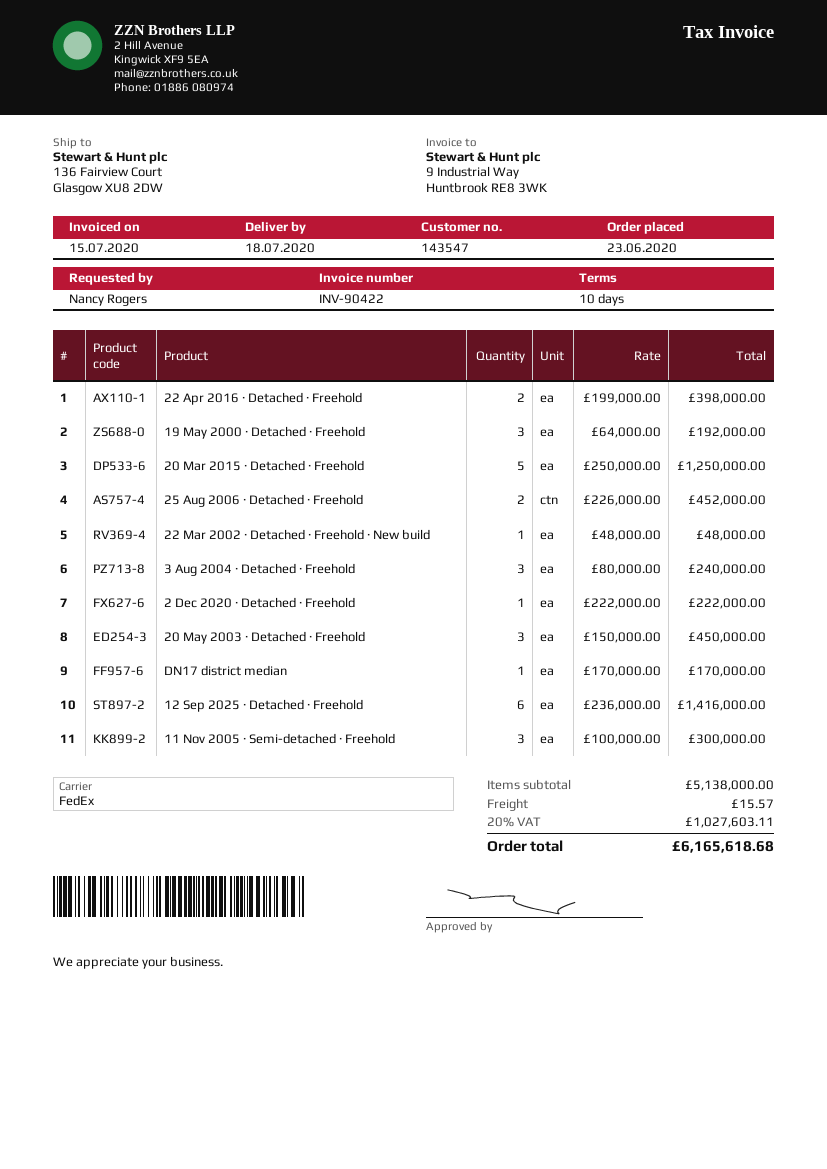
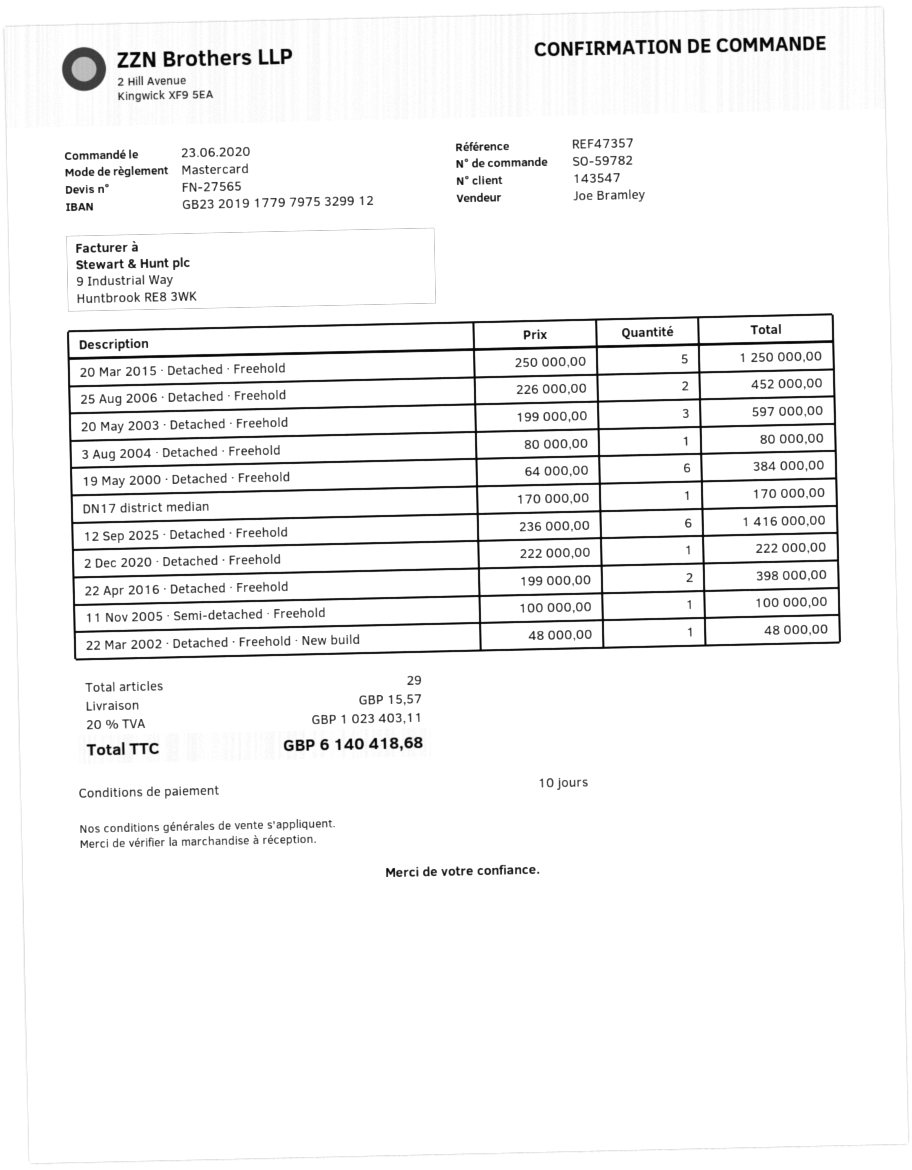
19 May 2000 · Detached · Freehold: 3 x 64000.00 = 192000.00 -> 6 x 64000.00 = 384000.00
3 Aug 2004 · Detached · Freehold: 3 x 80000.00 = 240000.00 -> 1 x 80000.00 = 80000.00
20 May 2003 · Detached · Freehold: 3 x 150000.00 = 450000.00 -> 3 x 199000.00 = 597000.00
11 Nov 2005 · Semi-detached · Freehold: 3 x 100000.00 = 300000.00 -> 1 x 100000.00 = 100000.00
tax: 20% = 1027603.11 -> 20% = 1023403.11
total: 6165618.68 -> 6140418.68

